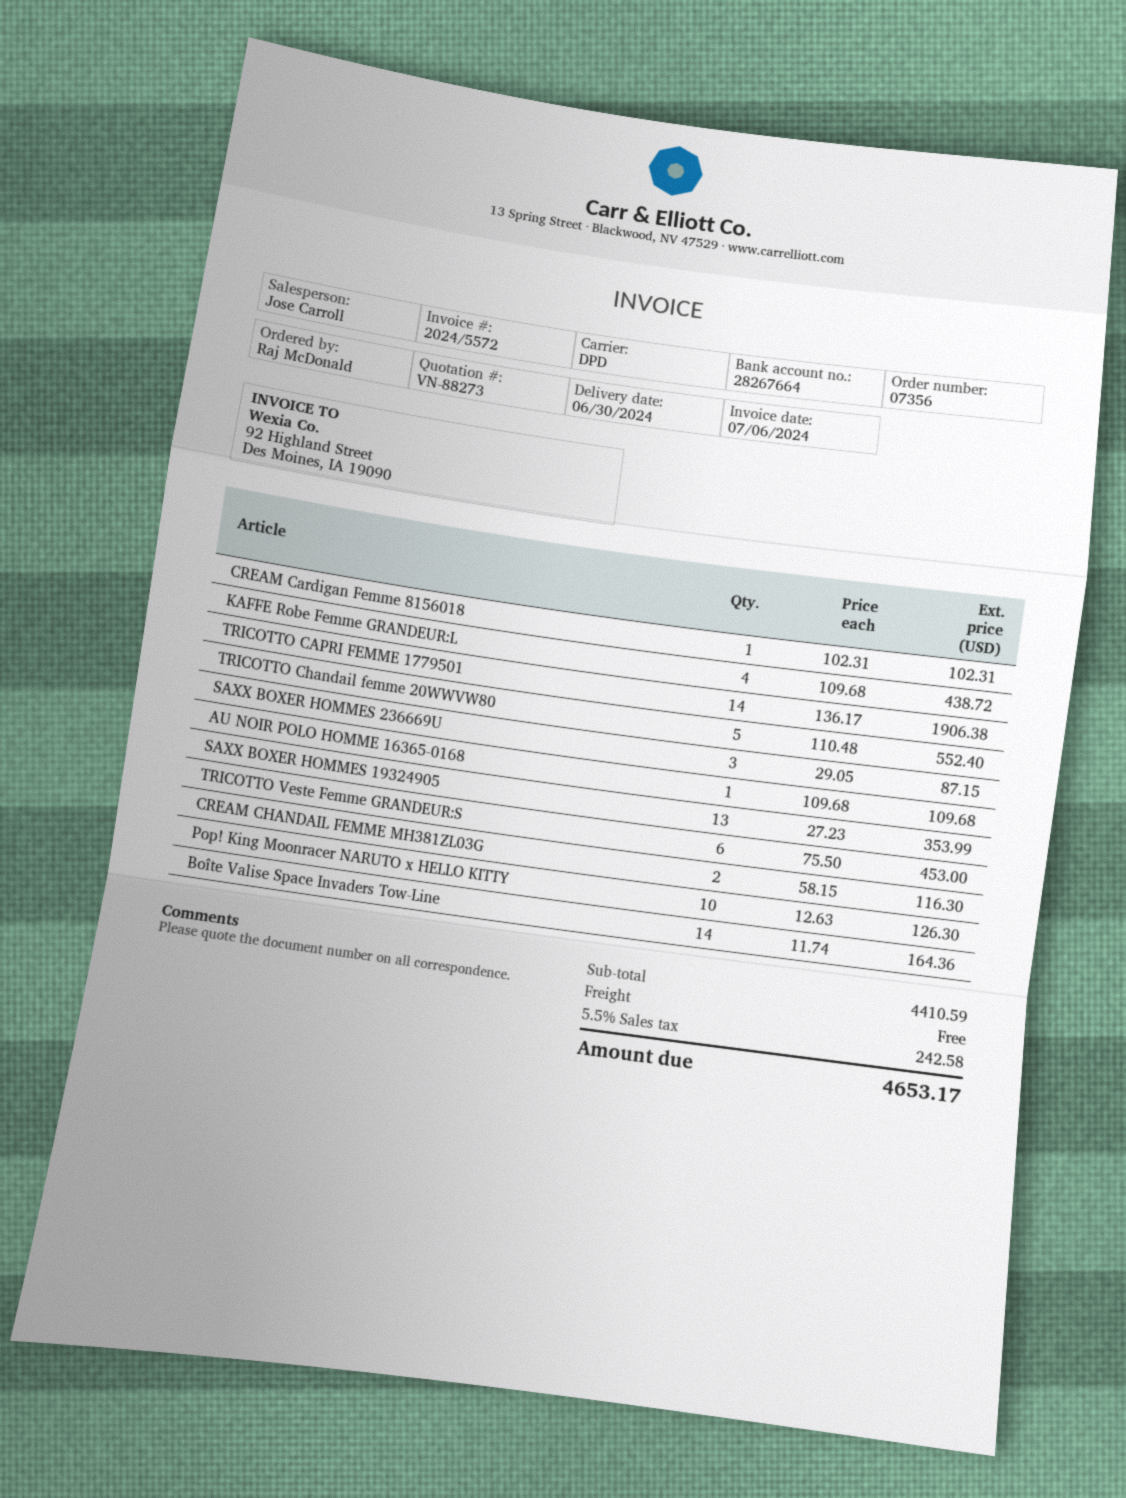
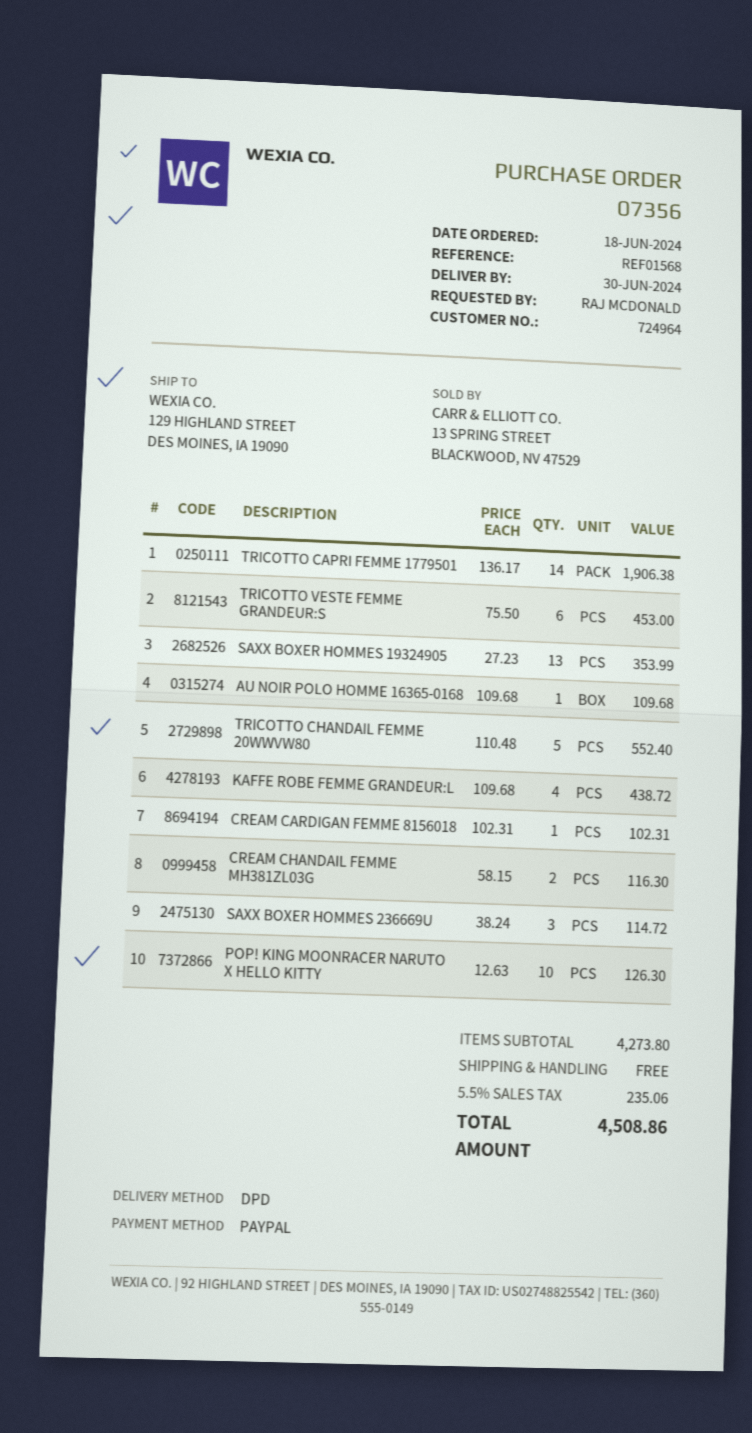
SAXX BOXER HOMMES 236669U: 3 x 29.05 = 87.15 -> 3 x 38.24 = 114.72
Boîte Valise Space Invaders Tow-Line: 14 x 11.74 = 164.36 -> none
subtotal: 4410.59 -> 4273.80
tax: 5.5% = 242.58 -> 5.5% = 235.06
total: 4653.17 -> 4508.86

